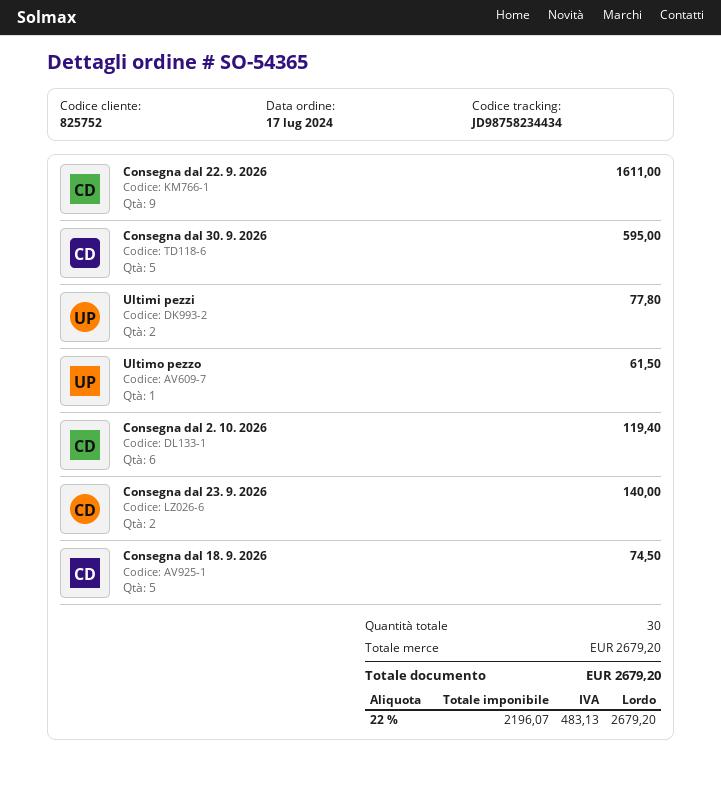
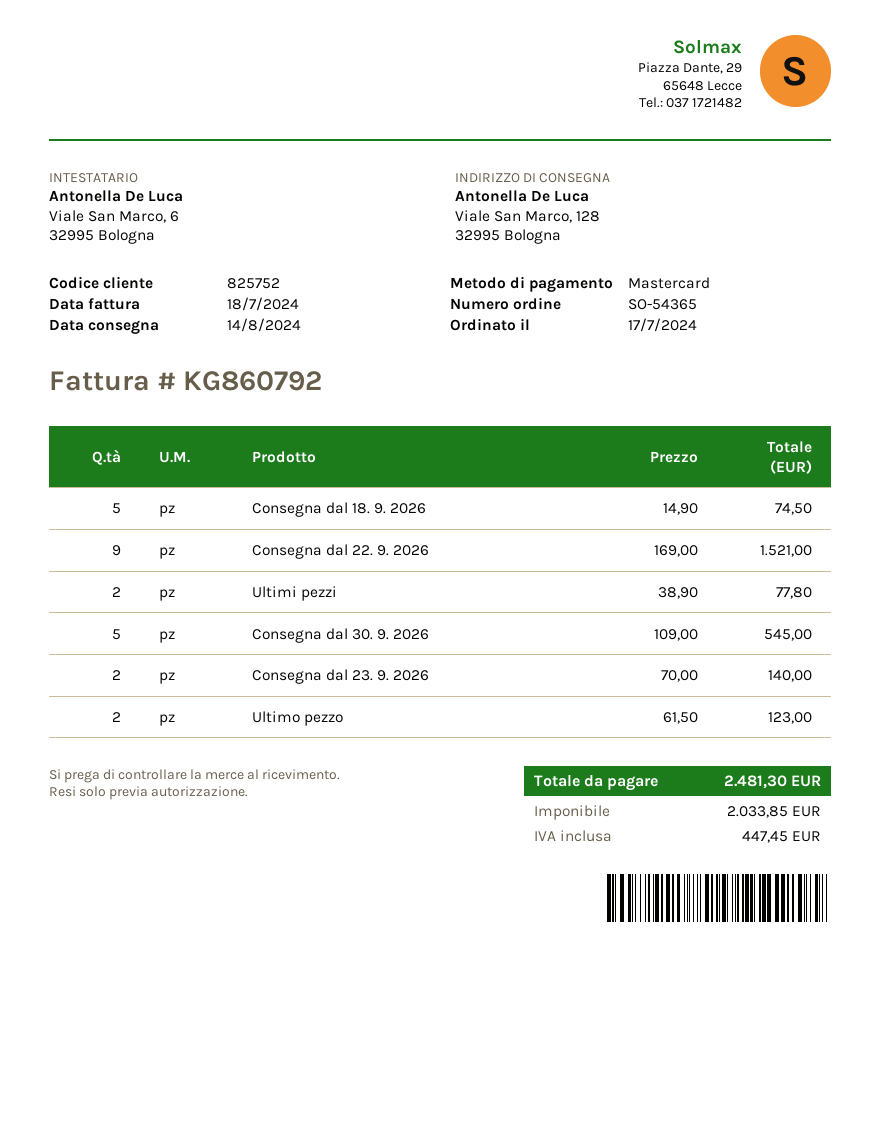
Consegna dal 22. 9. 2026: 9 for 1611.00 -> 9 for 1521.00
Consegna dal 30. 9. 2026: 5 for 595.00 -> 5 for 545.00
Ultimo pezzo: 1 for 61.50 -> 2 for 123.00
Consegna dal 2. 10. 2026: 6 for 119.40 -> none
net: 2196.07 -> 2033.85
tax: 483.13 -> 447.45
total: 2679.20 -> 2481.30

